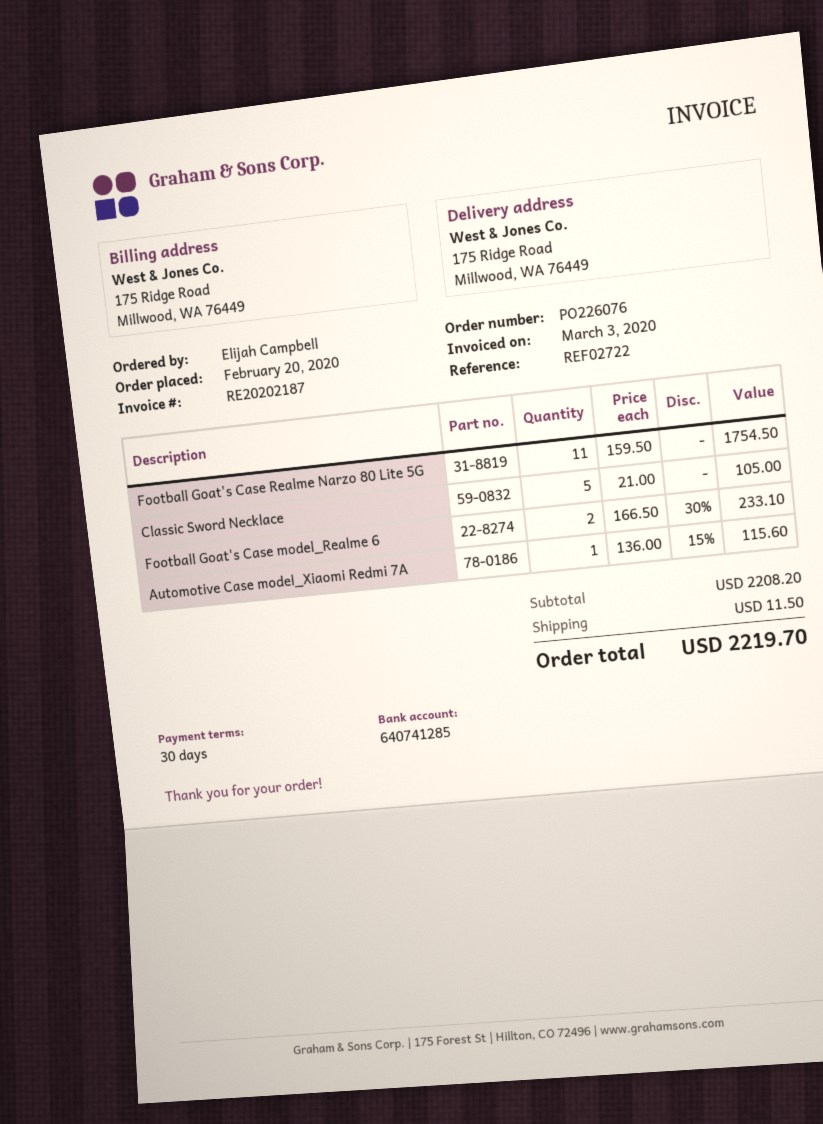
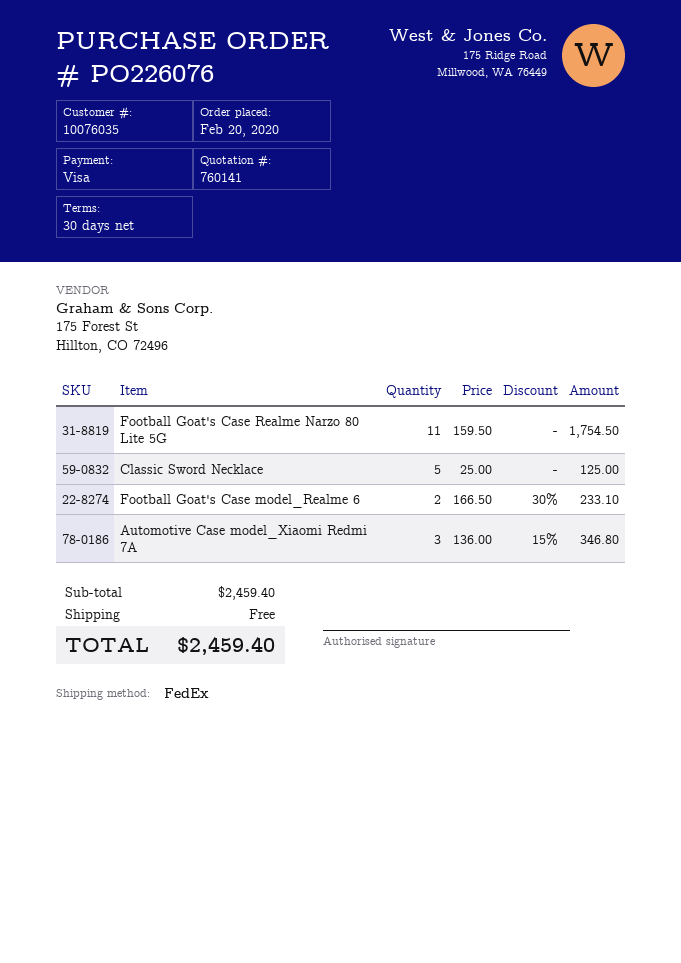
Classic Sword Necklace: 5 x 21.00 = 105.00 -> 5 x 25.00 = 125.00
Automotive Case model_Xiaomi Redmi 7A: 1 x 136.00 - 15% = 115.60 -> 3 x 136.00 - 15% = 346.80
subtotal: 2208.20 -> 2459.40
shipping: 11.50 -> 0.00
total: 2219.70 -> 2459.40

